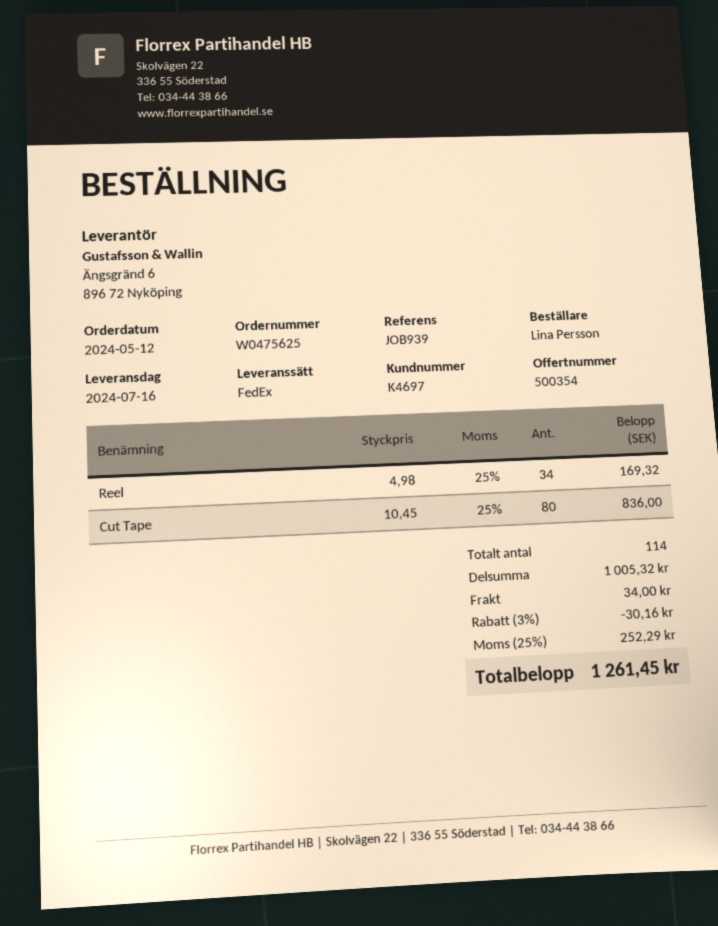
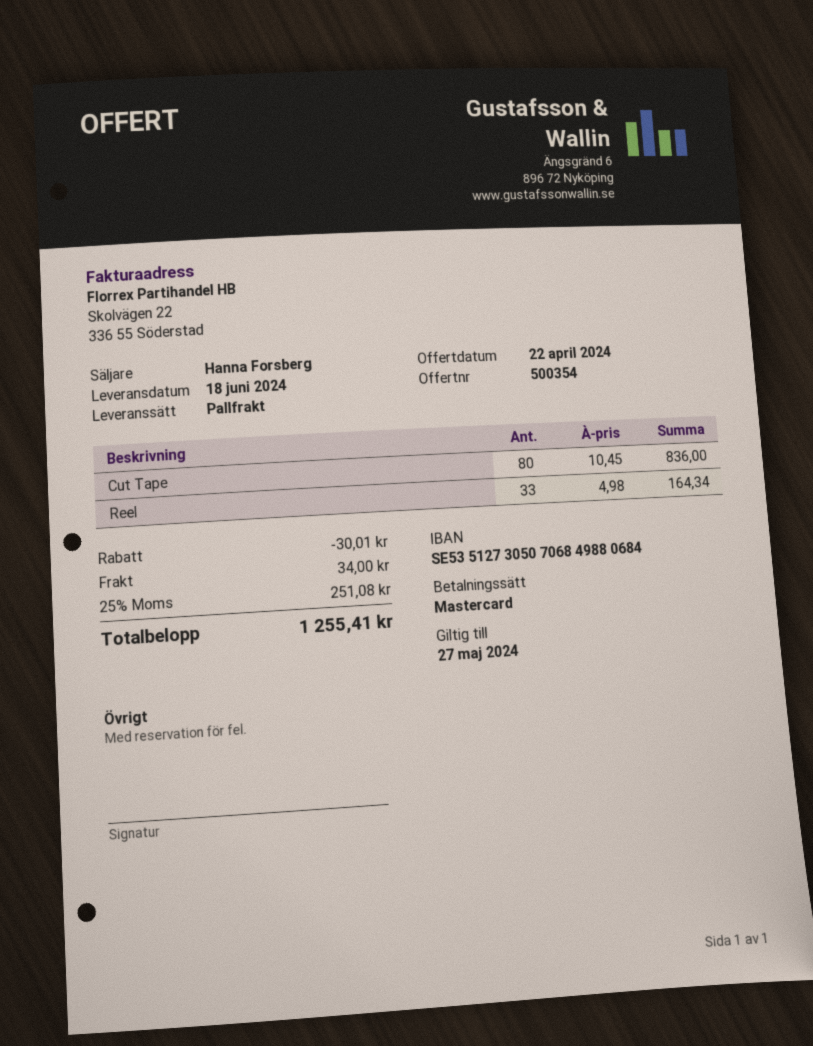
delivery date: 2024-07-16 -> 2024-06-18
shipping method: FedEx -> pallet freight
Reel: 34 x 4.98 = 169.32 -> 33 x 4.98 = 164.34
discount: 30.16 -> 30.01
tax: 25% = 252.29 -> 25% = 251.08
total: 1261.45 -> 1255.41

